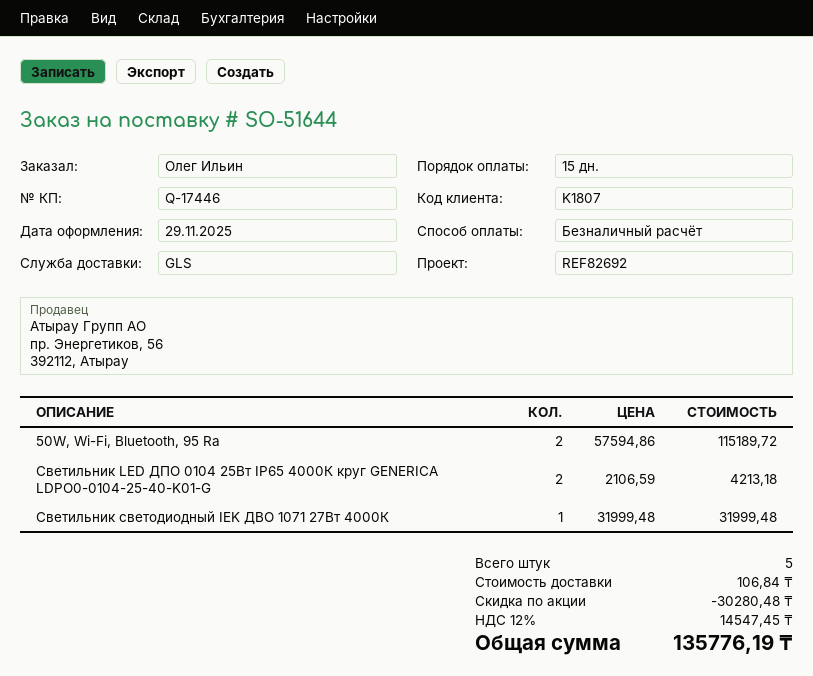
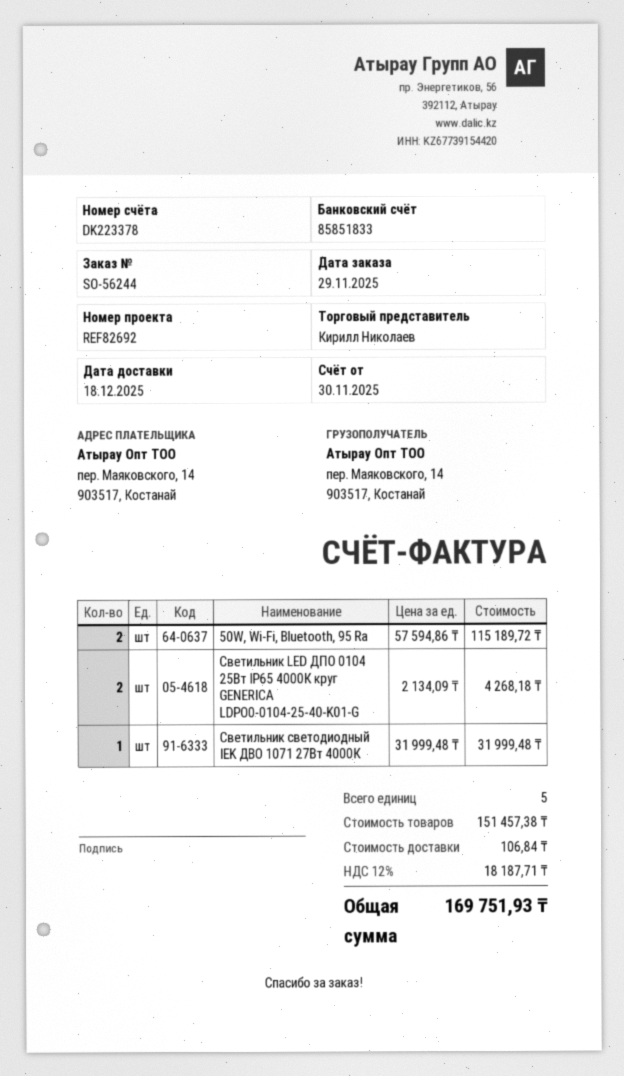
order number: SO-51644 -> SO-56244
Светильник LED ДПО 0104 25Вт IP65 4000К круг GENERICA LDPO0-0104-25-40-K01-G: 2 x 2106.59 = 4213.18 -> 2 x 2134.09 = 4268.18
discount: 30280.48 -> none
tax: 12% = 14547.45 -> 12% = 18187.71
total: 135776.19 -> 169751.93

